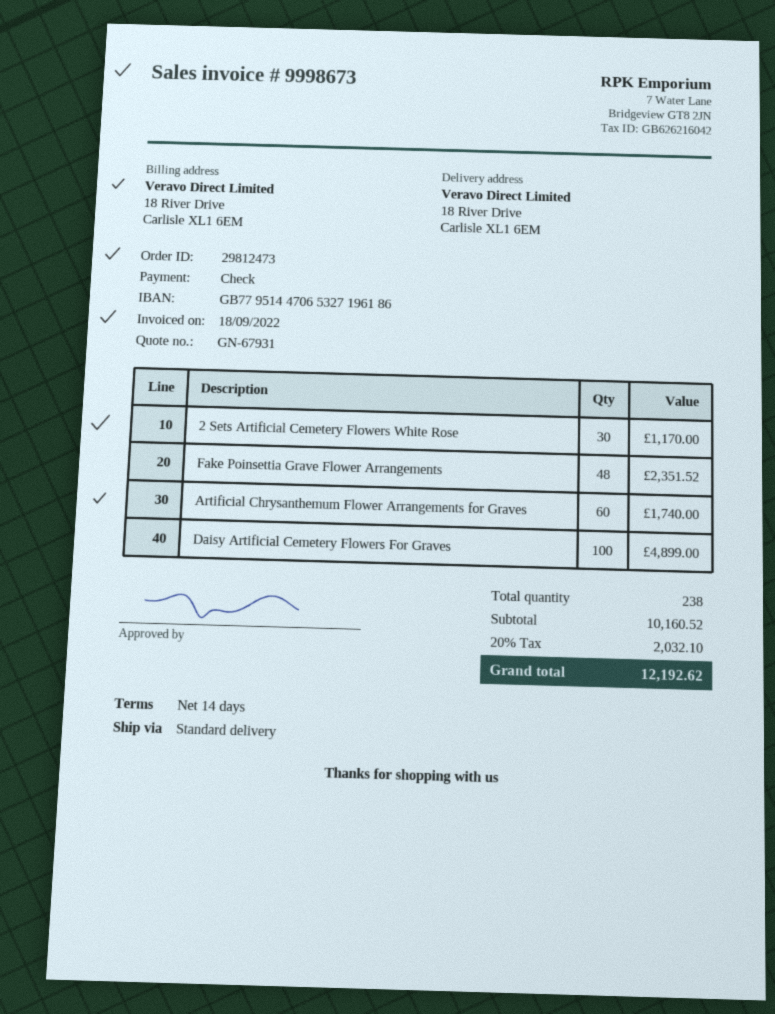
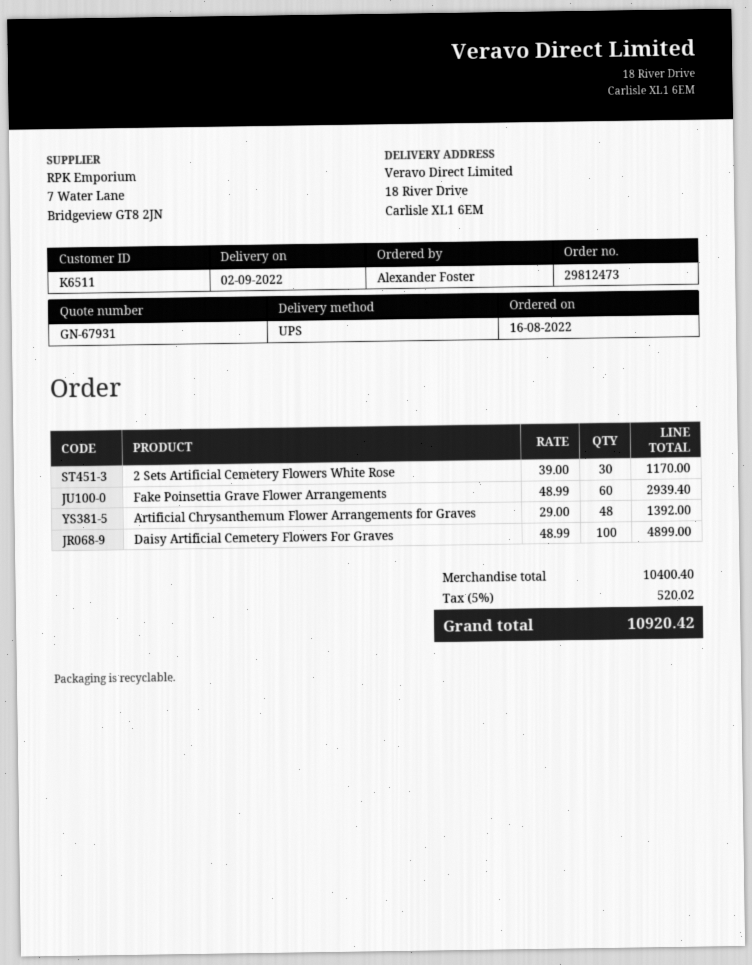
shipping method: standard -> UPS
Fake Poinsettia Grave Flower Arrangements: 48 for 2351.52 -> 60 for 2939.40
Artificial Chrysanthemum Flower Arrangements for Graves: 60 for 1740.00 -> 48 for 1392.00
subtotal: 10160.52 -> 10400.40
tax: 20% = 2032.10 -> 5% = 520.02
total: 12192.62 -> 10920.42

